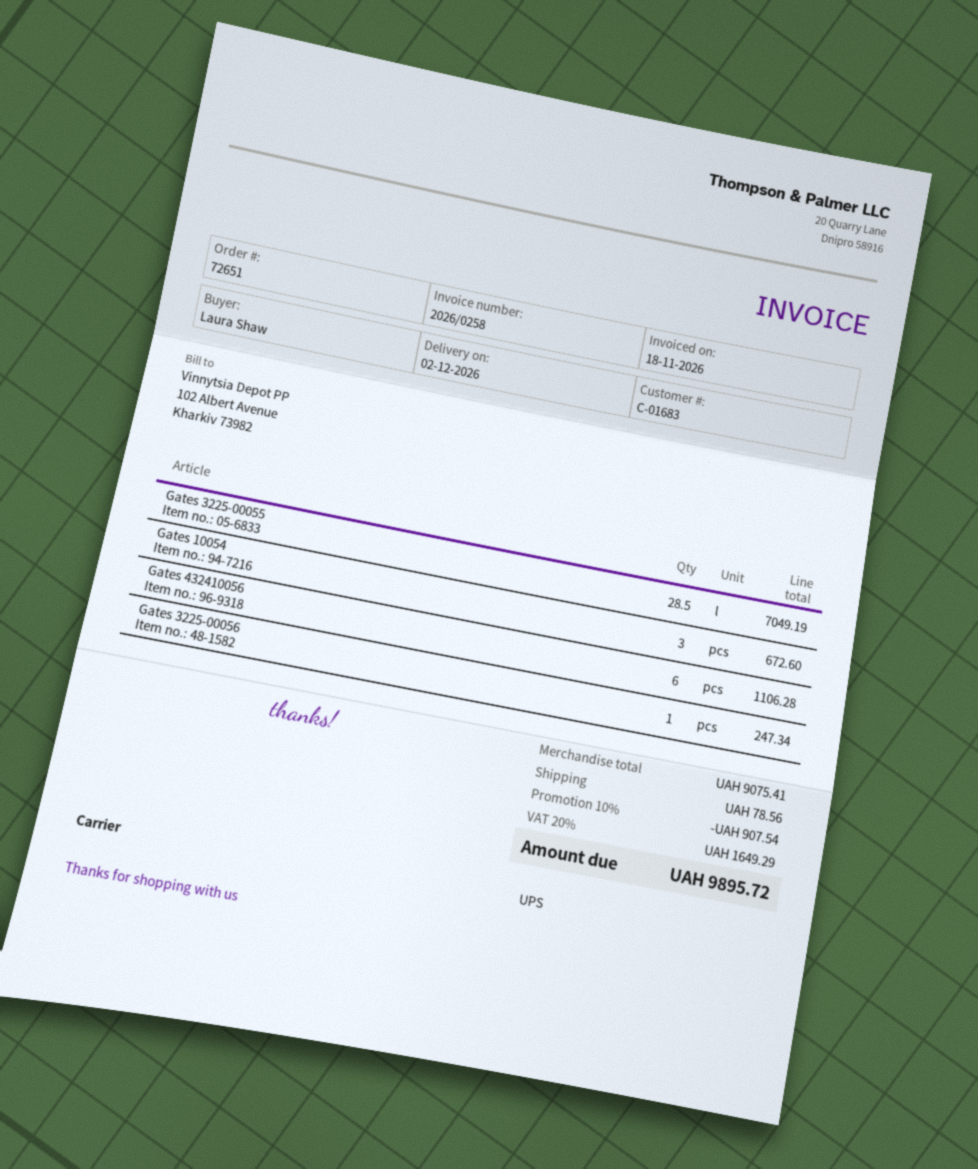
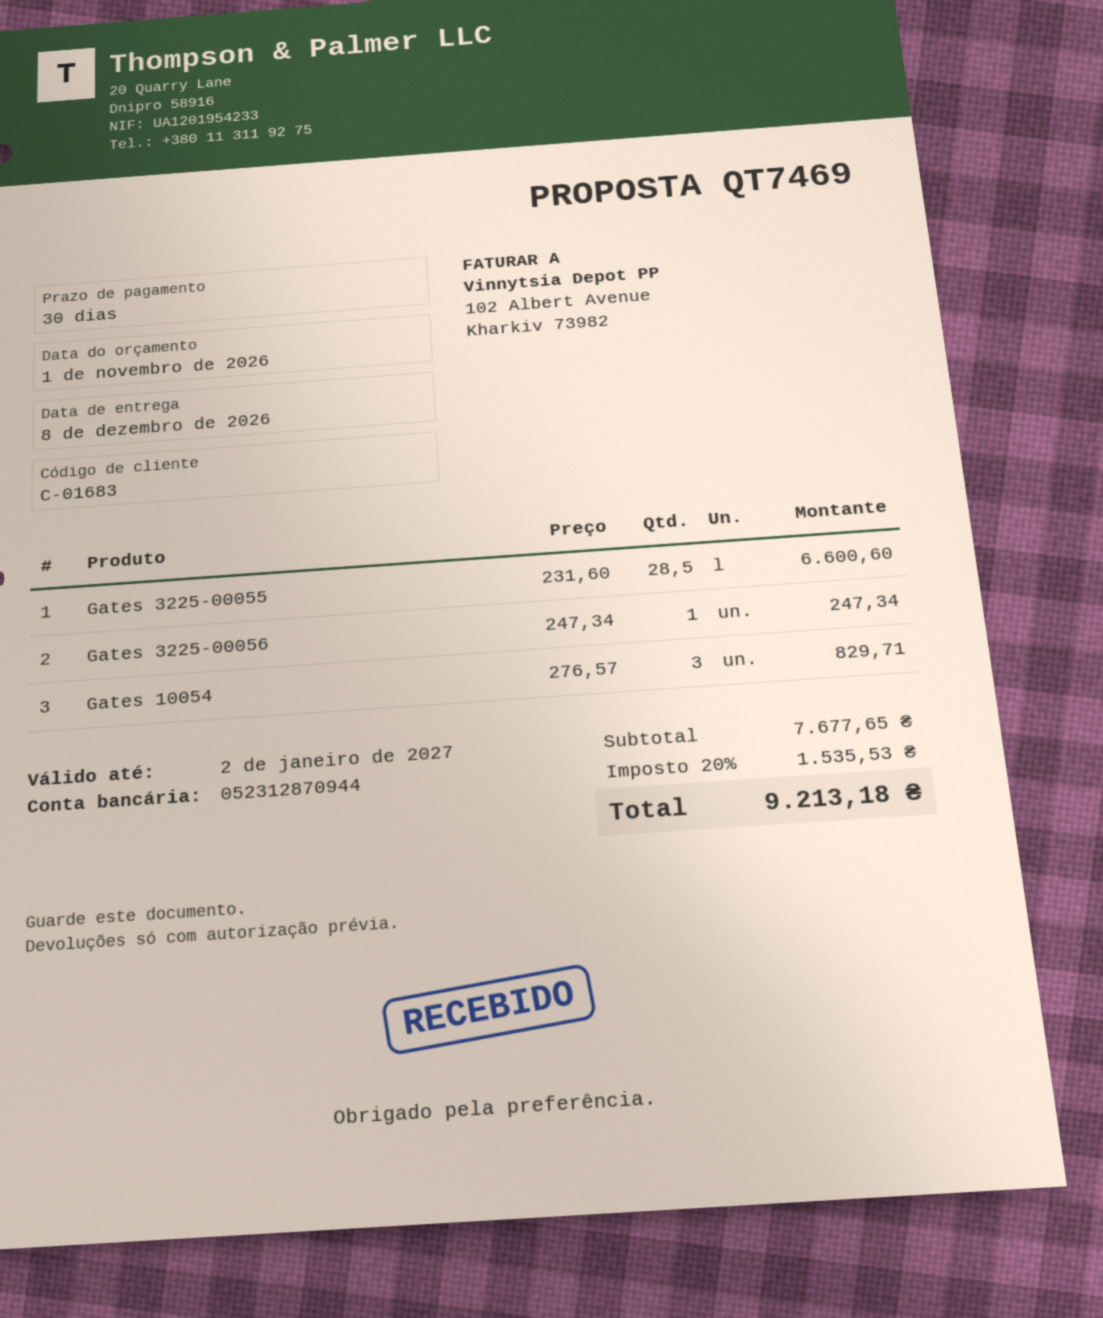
delivery date: 2026-12-02 -> 2026-12-08
Gates 3225-00055: 28.5 for 7049.19 -> 28.5 for 6600.60
Gates 10054: 3 for 672.60 -> 3 for 829.71
Gates 432410056: 6 for 1106.28 -> none
subtotal: 9075.41 -> 7677.65
discount: 10% = 907.54 -> none
shipping: 78.56 -> none
tax: 20% = 1649.29 -> 20% = 1535.53
total: 9895.72 -> 9213.18

